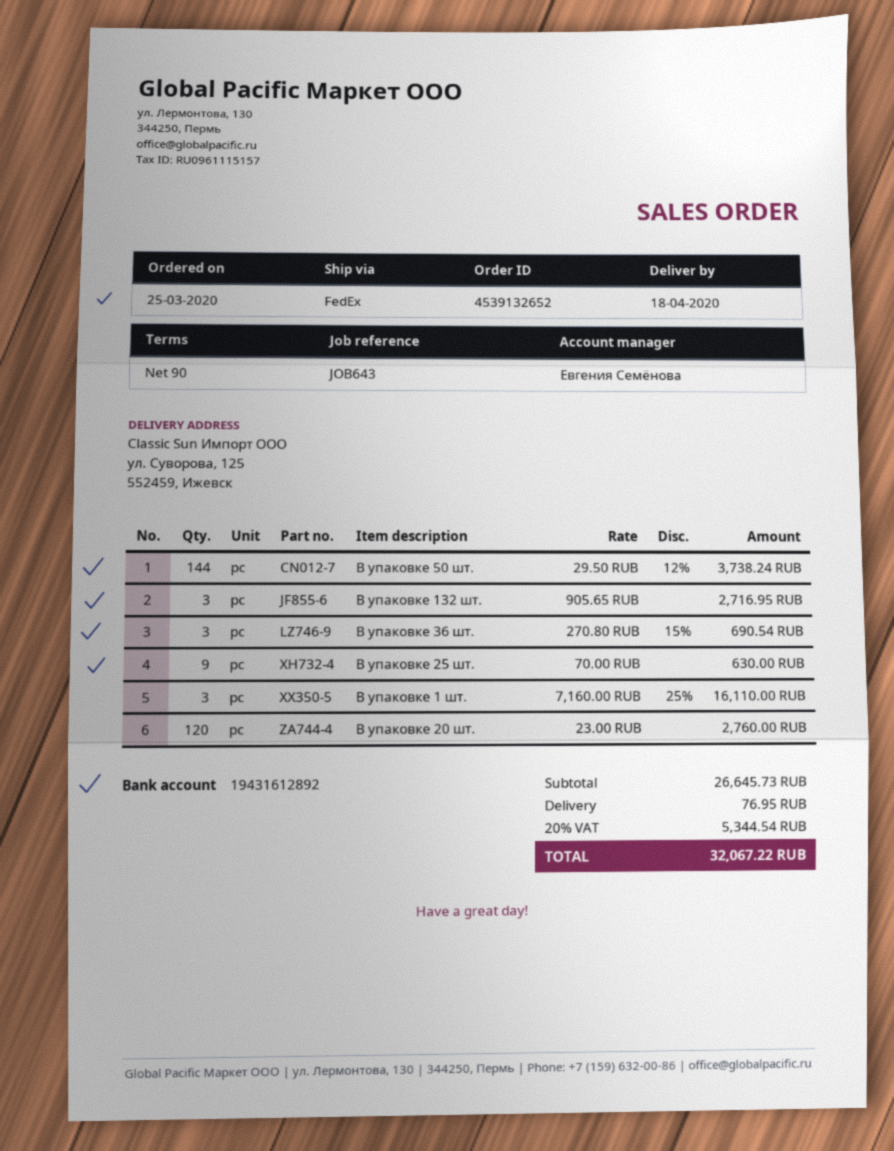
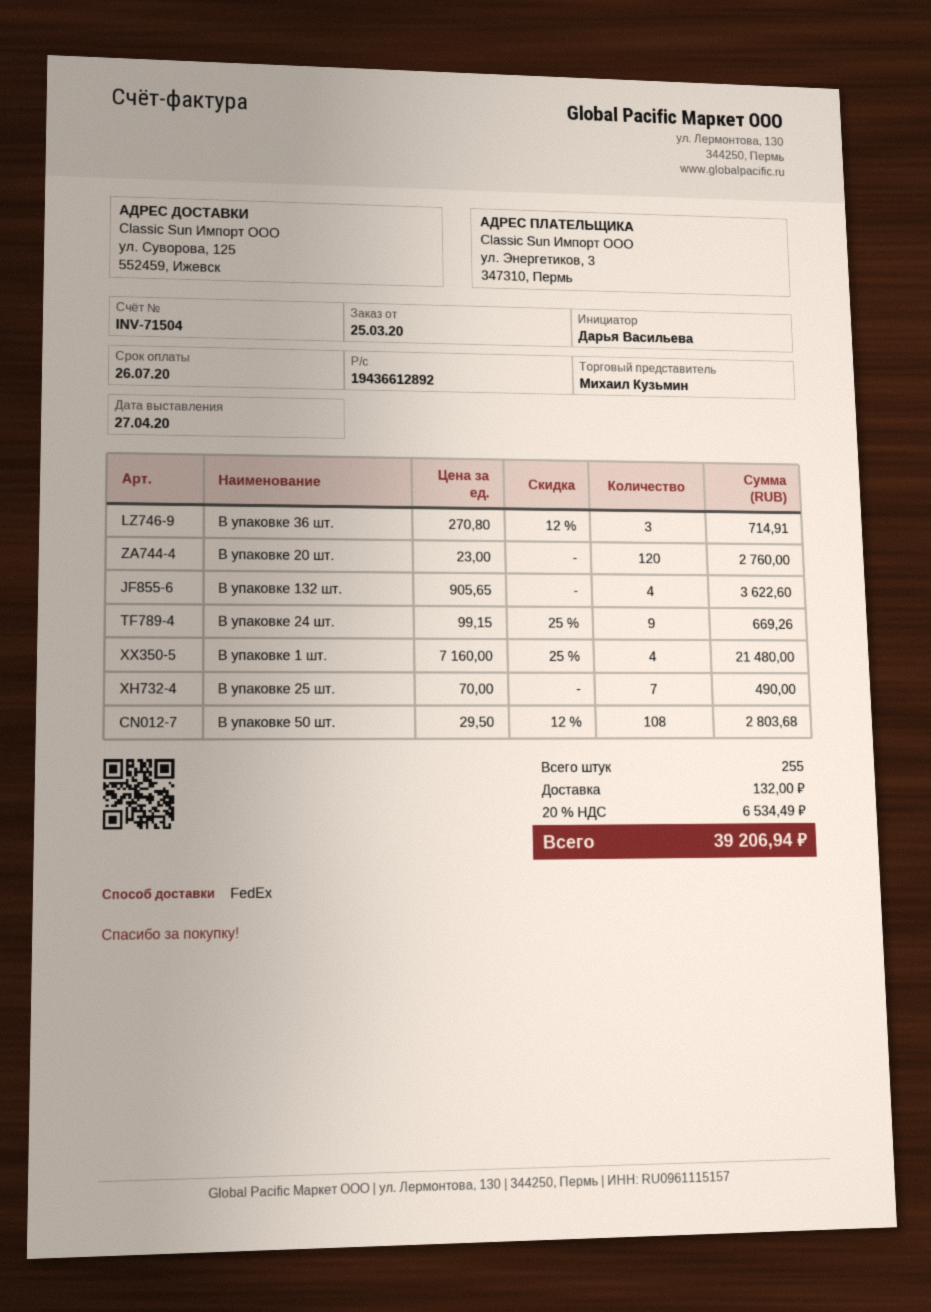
sales rep: Евгения Семёнова -> Михаил Кузьмин
bank account: 19431612892 -> 19436612892
В упаковке 50 шт.: 144 x 29.50 - 12% = 3738.24 -> 108 x 29.50 - 12% = 2803.68
В упаковке 132 шт.: 3 x 905.65 = 2716.95 -> 4 x 905.65 = 3622.60
В упаковке 36 шт.: 3 x 270.80 - 15% = 690.54 -> 3 x 270.80 - 12% = 714.91
В упаковке 25 шт.: 9 x 70.00 = 630.00 -> 7 x 70.00 = 490.00
В упаковке 1 шт.: 3 x 7160.00 - 25% = 16110.00 -> 4 x 7160.00 - 25% = 21480.00
В упаковке 24 шт.: none -> 9 x 99.15 - 25% = 669.26
shipping: 76.95 -> 132.00
tax: 20% = 5344.54 -> 20% = 6534.49
total: 32067.22 -> 39206.94

